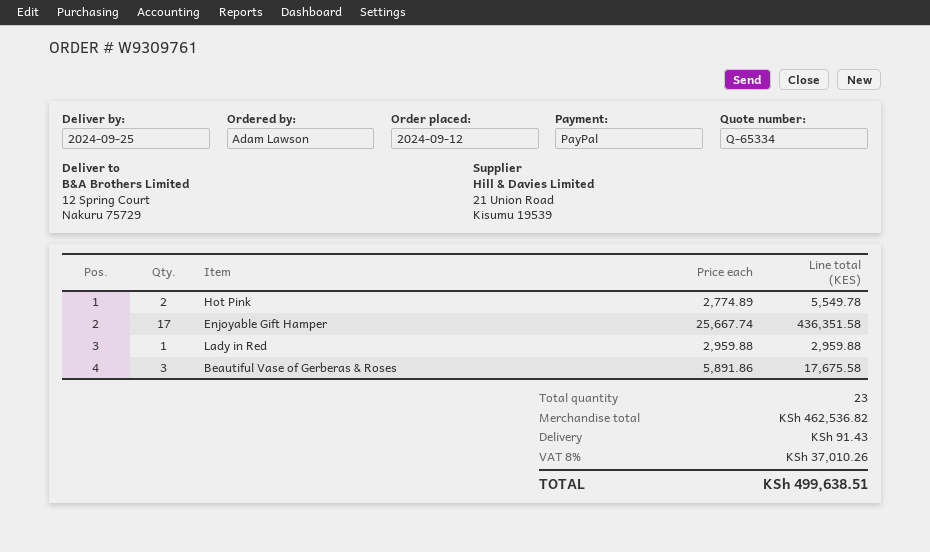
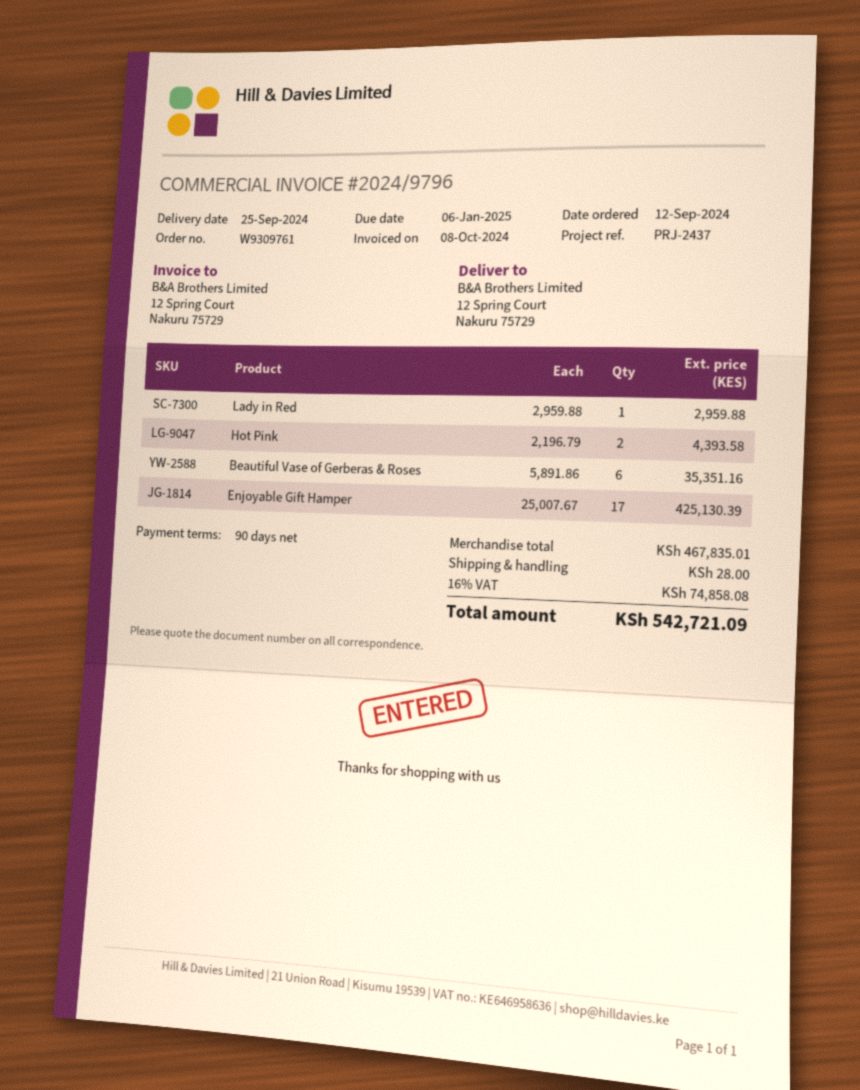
Hot Pink: 2 x 2774.89 = 5549.78 -> 2 x 2196.79 = 4393.58
Enjoyable Gift Hamper: 17 x 25667.74 = 436351.58 -> 17 x 25007.67 = 425130.39
Beautiful Vase of Gerberas & Roses: 3 x 5891.86 = 17675.58 -> 6 x 5891.86 = 35351.16
subtotal: 462536.82 -> 467835.01
shipping: 91.43 -> 28.00
tax: 8% = 37010.26 -> 16% = 74858.08
total: 499638.51 -> 542721.09

